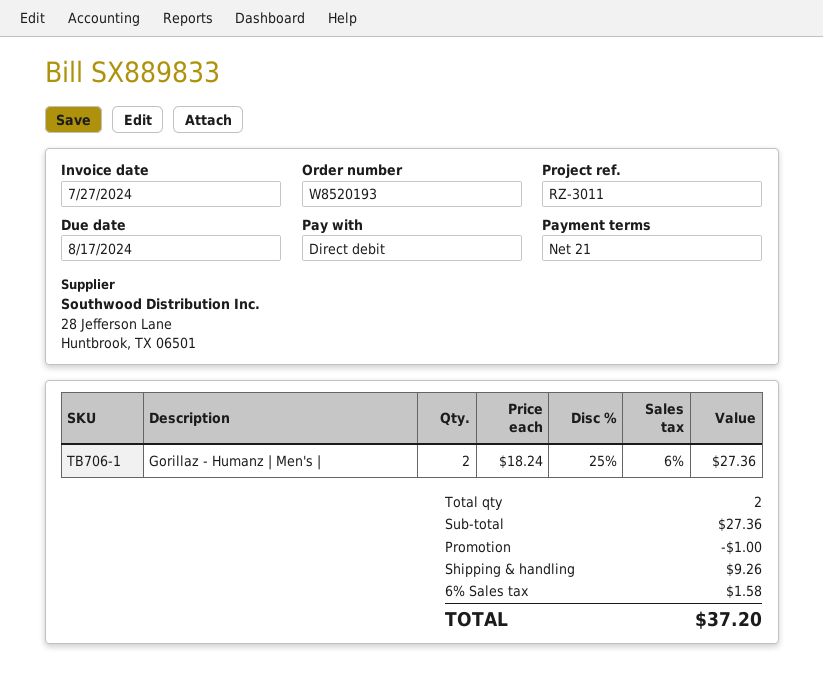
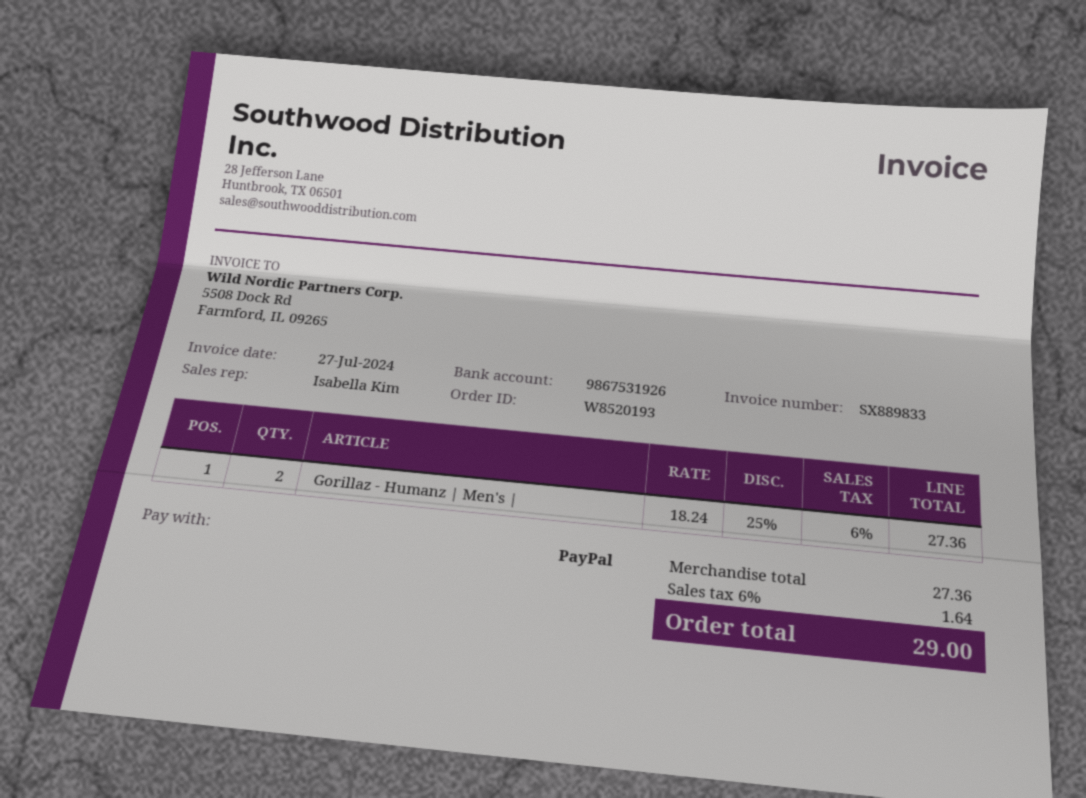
payment method: direct debit -> PayPal
discount: 1.00 -> none
shipping: 9.26 -> none
tax: 6% = 1.58 -> 6% = 1.64
total: 37.20 -> 29.00

